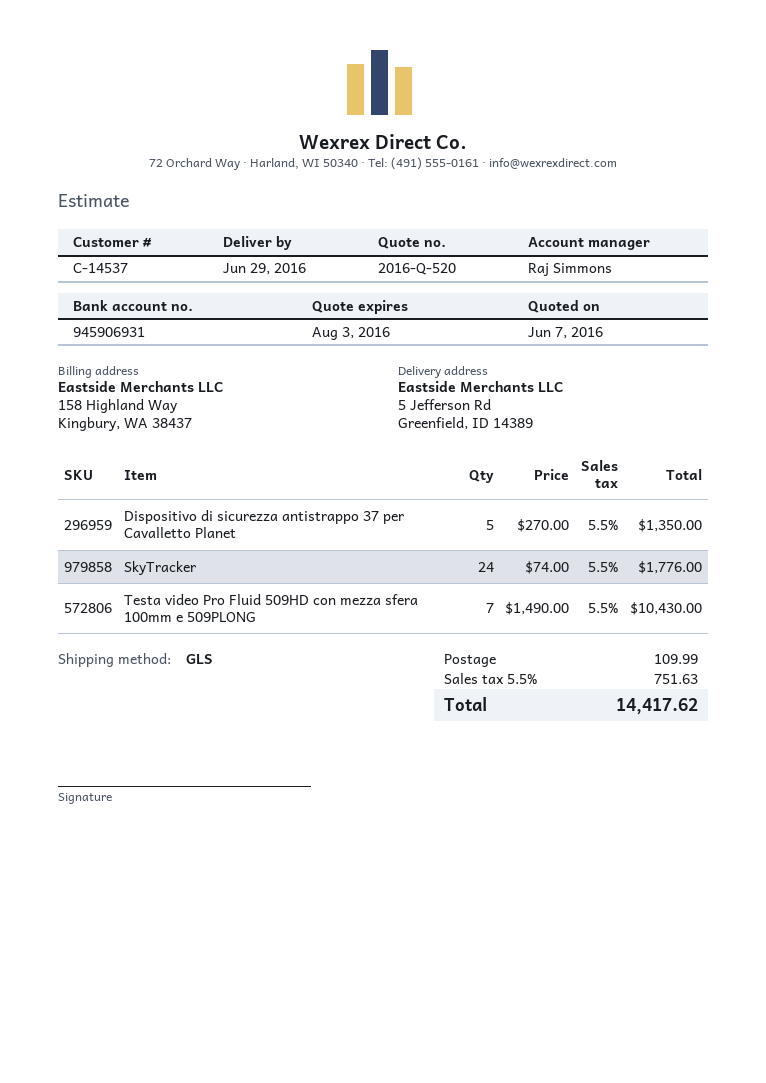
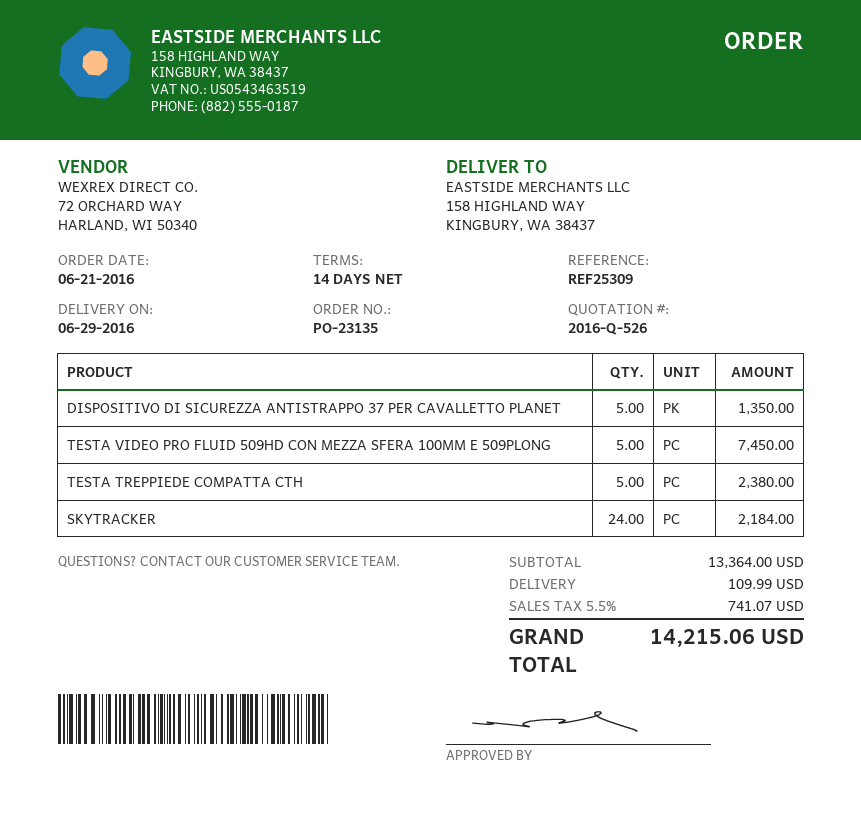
quote number: 2016-Q-520 -> 2016-Q-526
ship to: 5 Jefferson Rd, Greenfield, ID 14389 -> 158 HIGHLAND WAY, KINGBURY, WA 38437
SkyTracker: 24 for 1776.00 -> 24 for 2184.00
Testa video Pro Fluid 509HD con mezza sfera 100mm e 509PLONG: 7 for 10430.00 -> 5 for 7450.00
TESTA TREPPIEDE COMPATTA CTH: none -> 5 for 2380.00
tax: 5.5% = 751.63 -> 5.5% = 741.07
total: 14417.62 -> 14215.06

